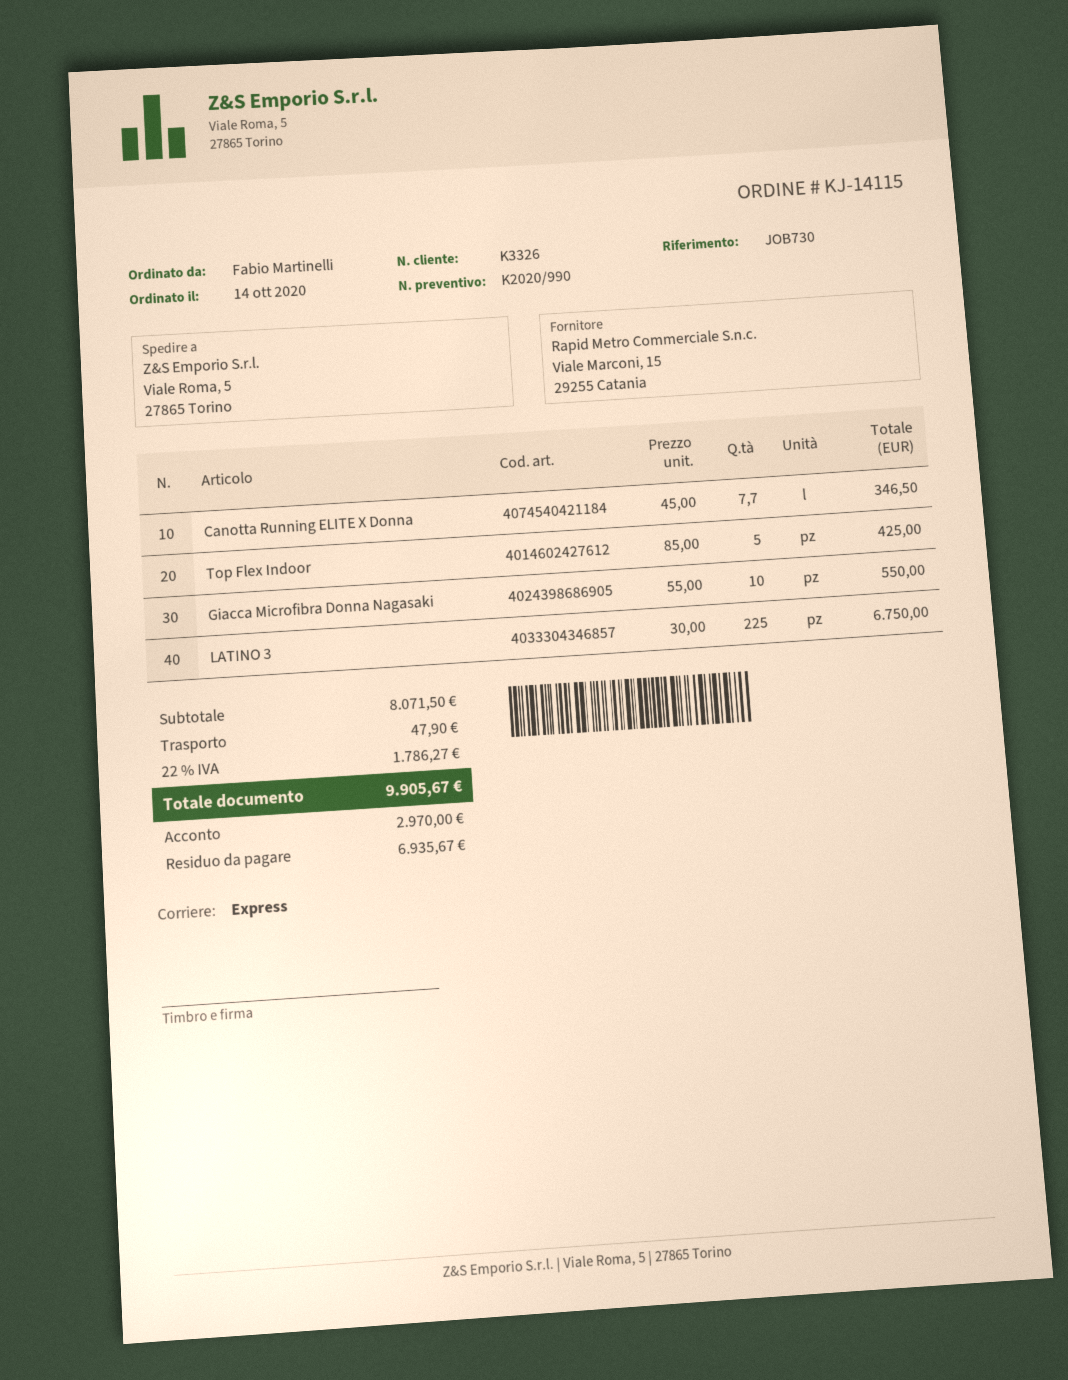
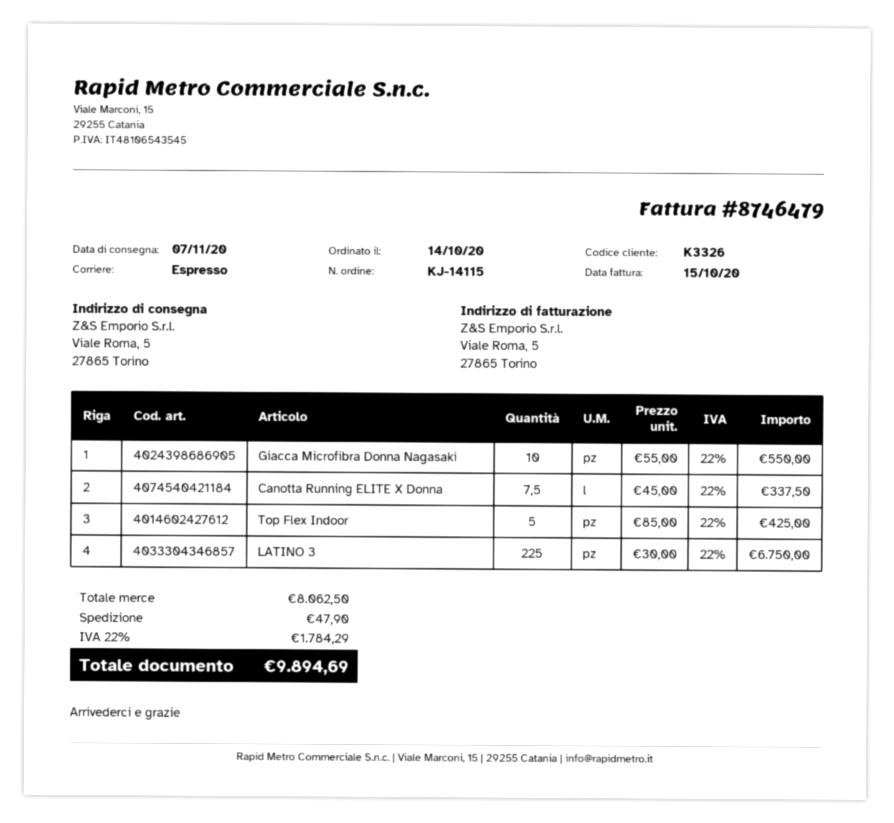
Canotta Running ELITE X Donna: 7.7 x 45.00 = 346.50 -> 7.5 x 45.00 = 337.50
subtotal: 8071.50 -> 8062.50
tax: 22% = 1786.27 -> 22% = 1784.29
total: 9905.67 -> 9894.69

